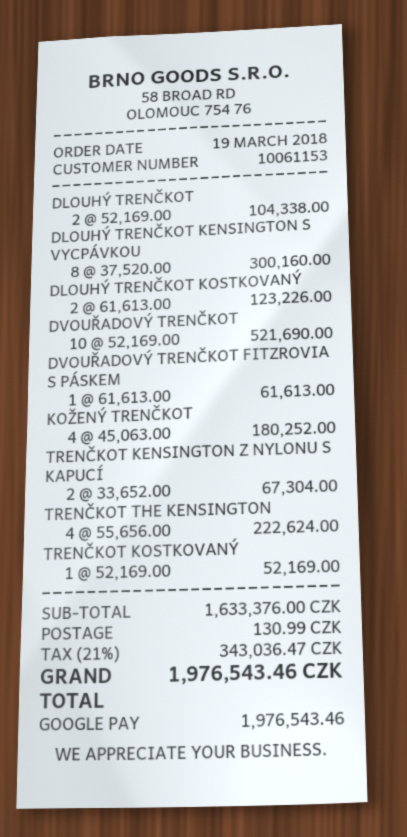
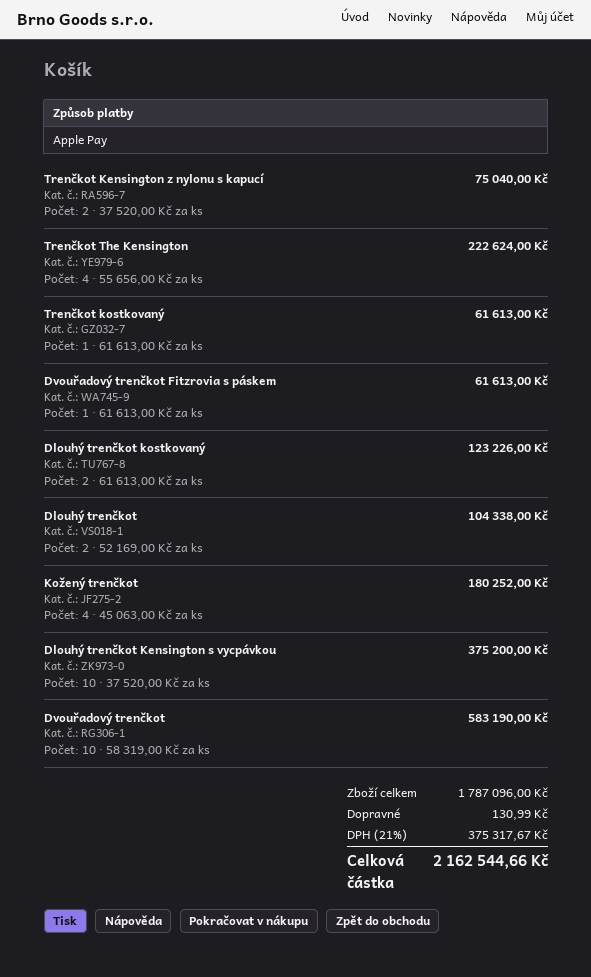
payment method: Google Pay -> Apple Pay
DLOUHÝ TRENČKOT KENSINGTON S VYCPÁVKOU: 8 x 37520.00 = 300160.00 -> 10 x 37520.00 = 375200.00
DVOUŘADOVÝ TRENČKOT: 10 x 52169.00 = 521690.00 -> 10 x 58319.00 = 583190.00
TRENČKOT KENSINGTON Z NYLONU S KAPUCÍ: 2 x 33652.00 = 67304.00 -> 2 x 37520.00 = 75040.00
TRENČKOT KOSTKOVANÝ: 1 x 52169.00 = 52169.00 -> 1 x 61613.00 = 61613.00
subtotal: 1633376.00 -> 1787096.00
tax: 21% = 343036.47 -> 21% = 375317.67
total: 1976543.46 -> 2162544.66

